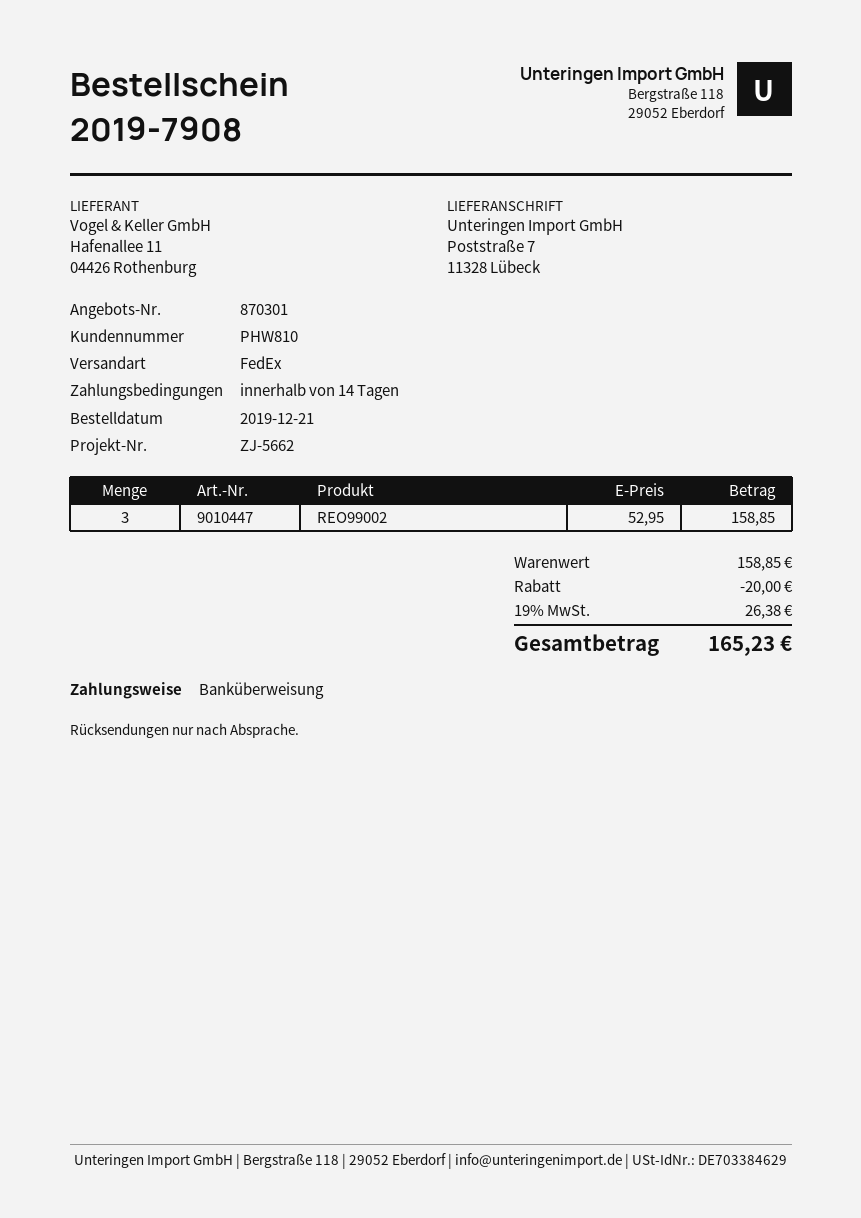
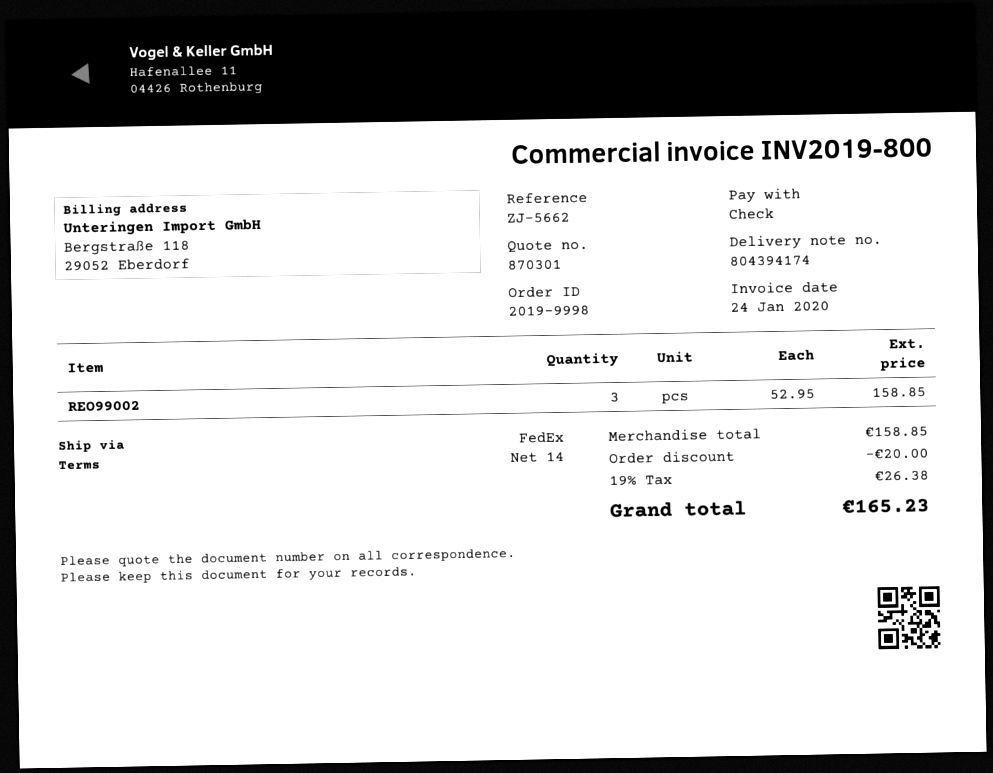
order number: 2019-7908 -> 2019-9998
payment method: bank transfer -> cheque

